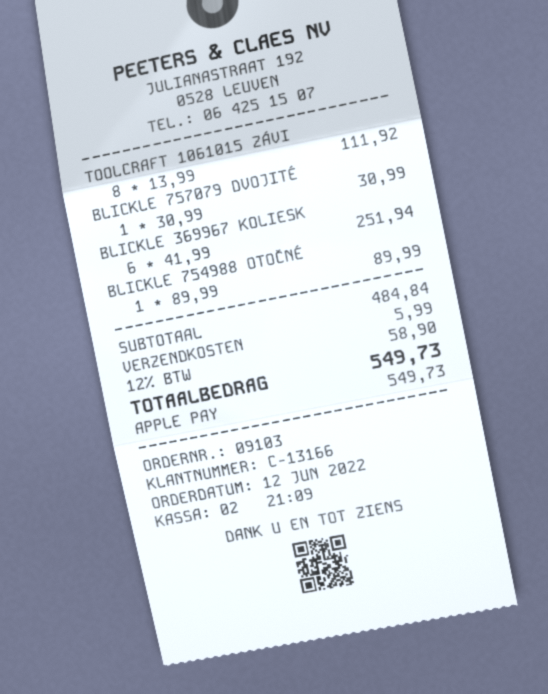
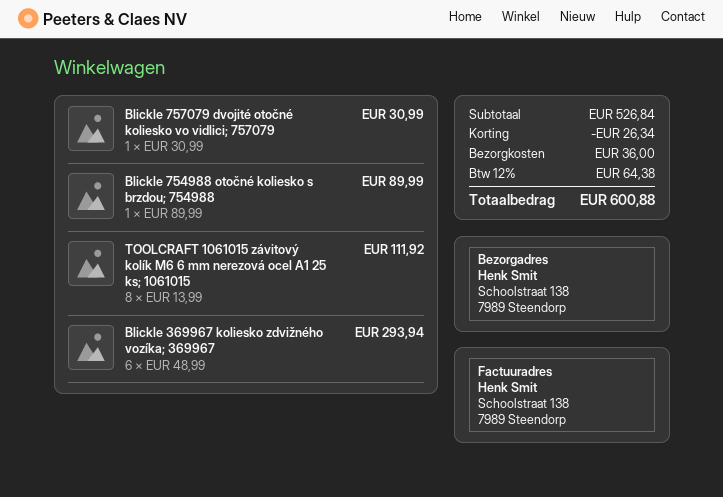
BLICKLE 369967 KOLIESK: 6 x 41.99 = 251.94 -> 6 x 48.99 = 293.94
subtotal: 484.84 -> 526.84
discount: none -> 26.34
shipping: 5.99 -> 36.00
tax: 12% = 58.90 -> 12% = 64.38
total: 549.73 -> 600.88

